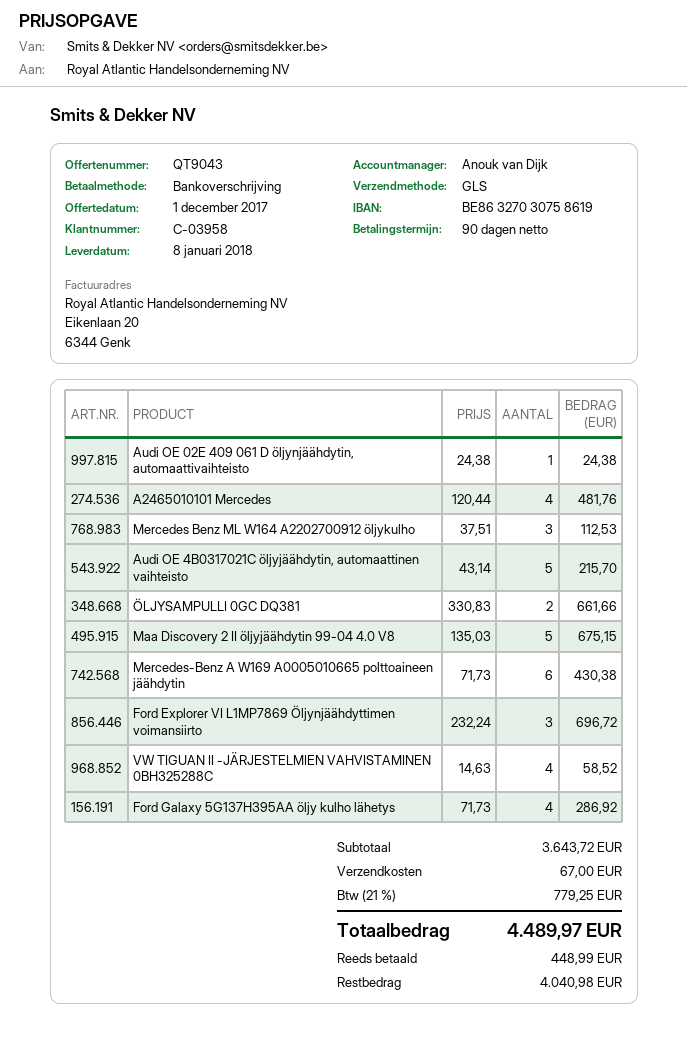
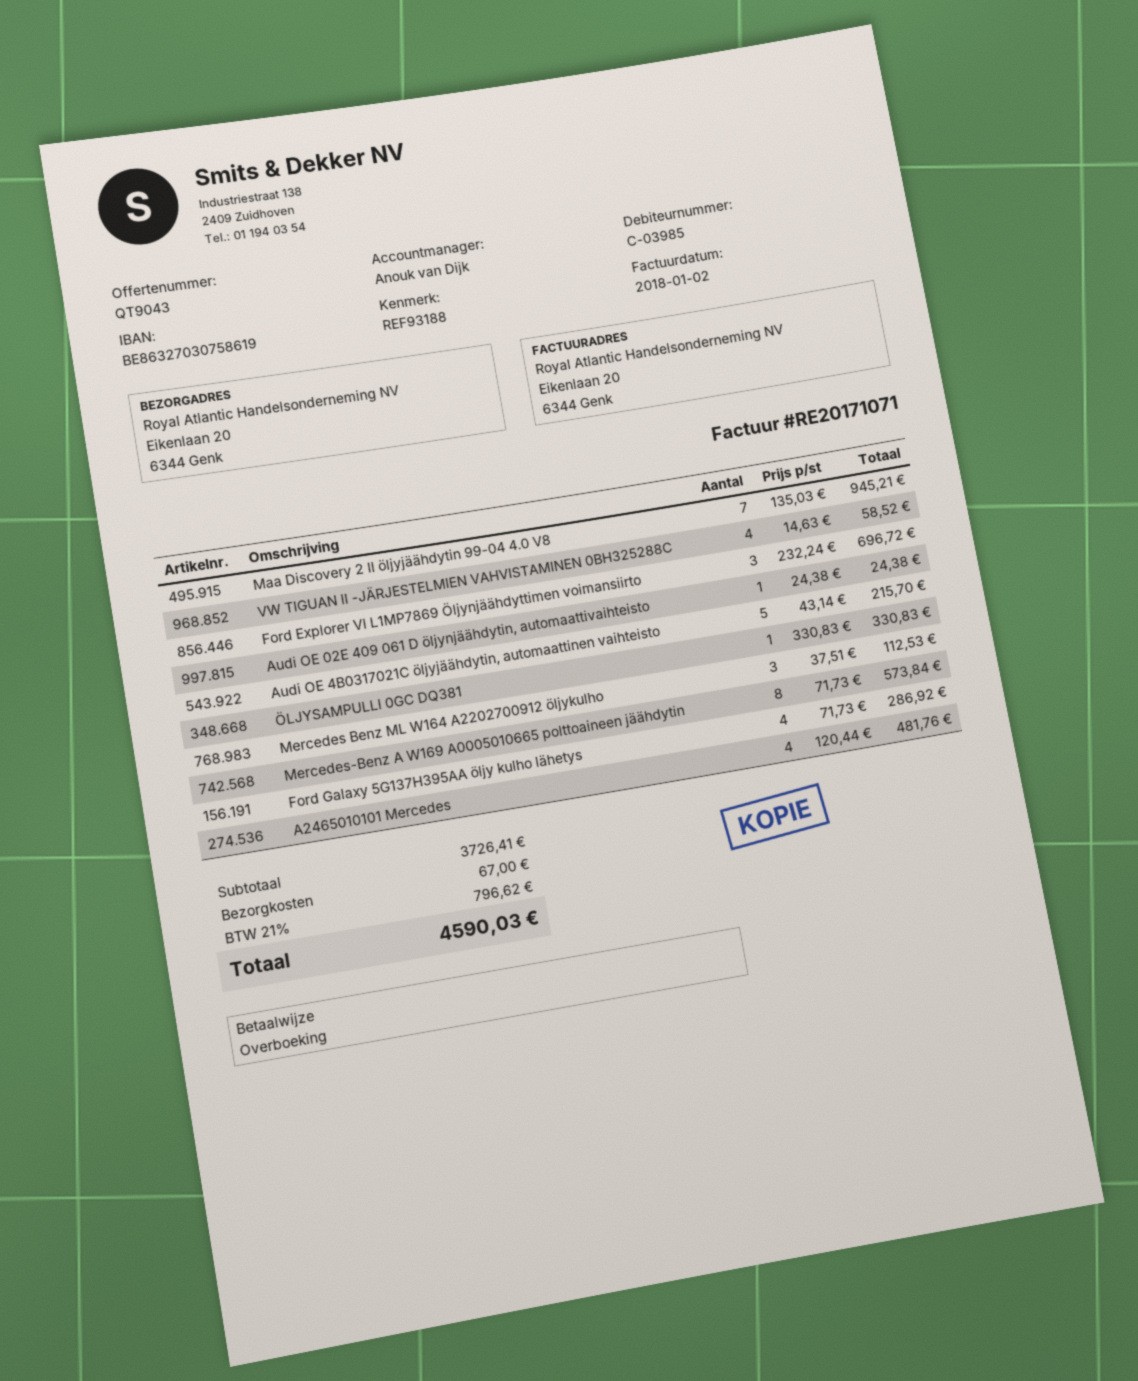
customer number: C-03958 -> C-03985
ÖLJYSAMPULLI 0GC DQ381: 2 x 330.83 = 661.66 -> 1 x 330.83 = 330.83
Maa Discovery 2 II öljyjäähdytin 99-04 4.0 V8: 5 x 135.03 = 675.15 -> 7 x 135.03 = 945.21
Mercedes-Benz A W169 A0005010665 polttoaineen jäähdytin: 6 x 71.73 = 430.38 -> 8 x 71.73 = 573.84
subtotal: 3643.72 -> 3726.41
tax: 21% = 779.25 -> 21% = 796.62
total: 4489.97 -> 4590.03

